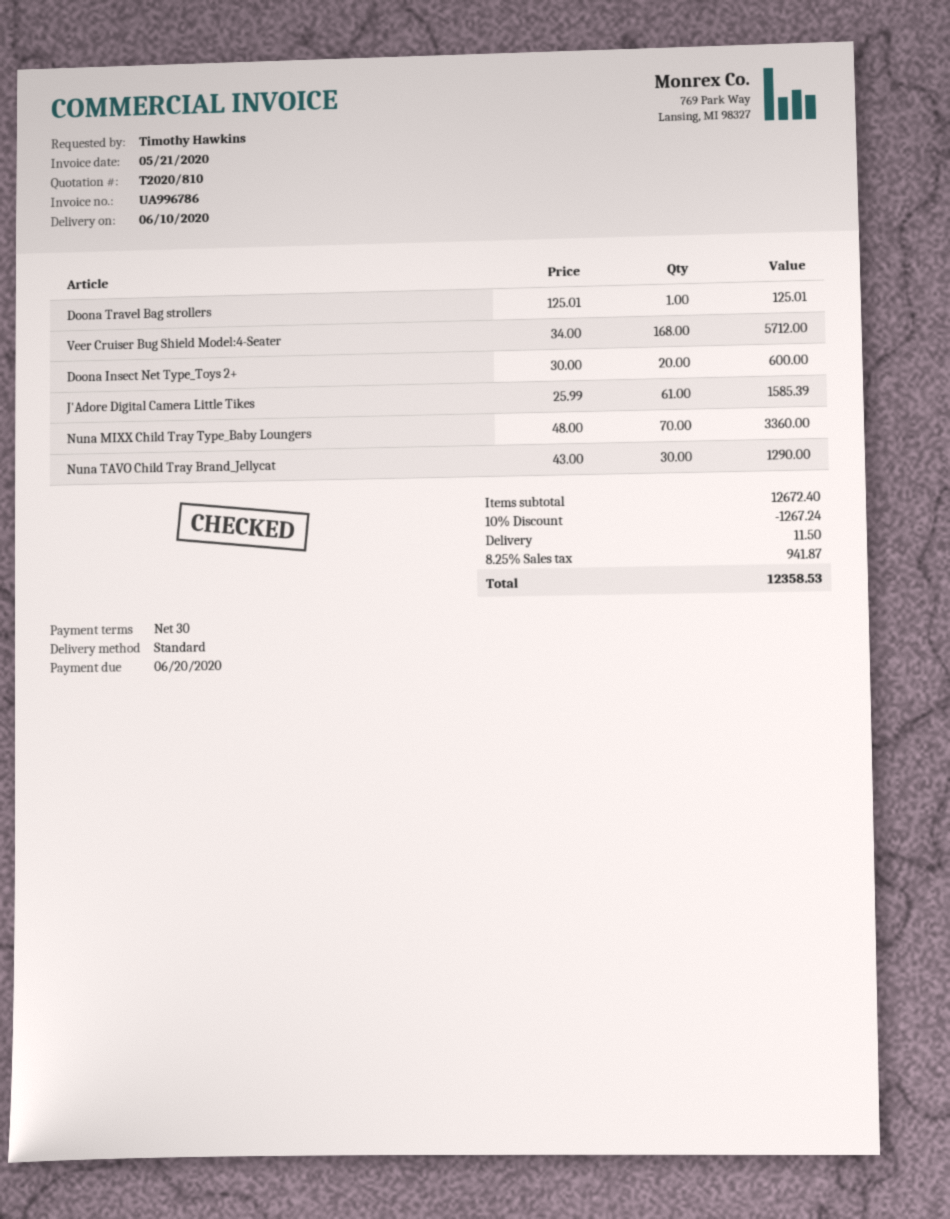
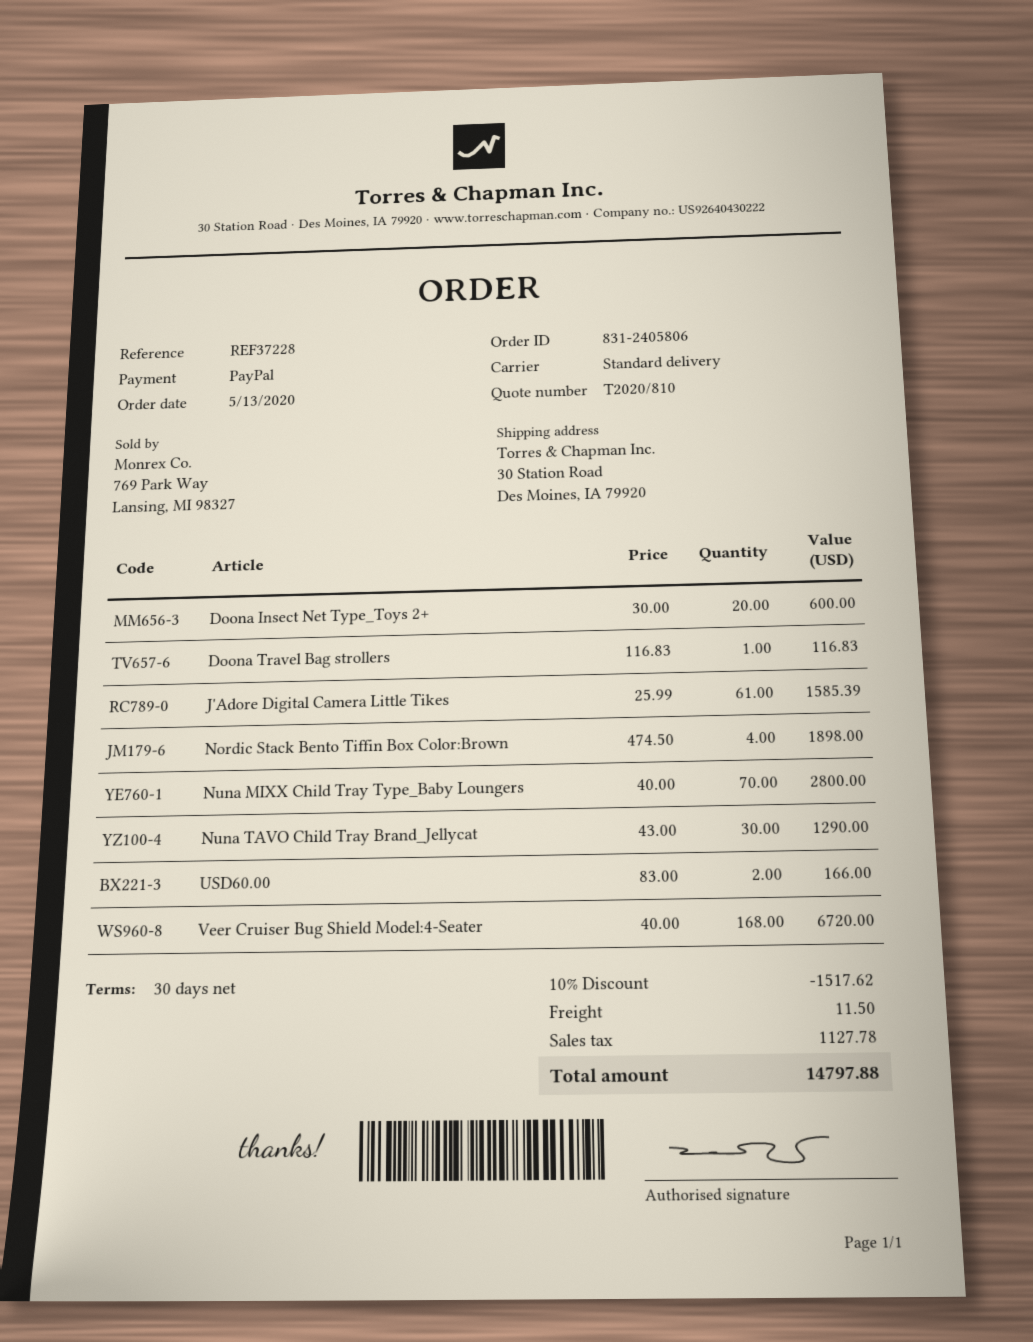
Doona Travel Bag strollers: 1 x 125.01 = 125.01 -> 1 x 116.83 = 116.83
Veer Cruiser Bug Shield Model:4-Seater: 168 x 34.00 = 5712.00 -> 168 x 40.00 = 6720.00
Nuna MIXX Child Tray Type_Baby Loungers: 70 x 48.00 = 3360.00 -> 70 x 40.00 = 2800.00
Nordic Stack Bento Tiffin Box Color:Brown: none -> 4 x 474.50 = 1898.00
USD60.00: none -> 2 x 83.00 = 166.00
discount: 10% = 1267.24 -> 10% = 1517.62
tax: 941.87 -> 1127.78
total: 12358.53 -> 14797.88

